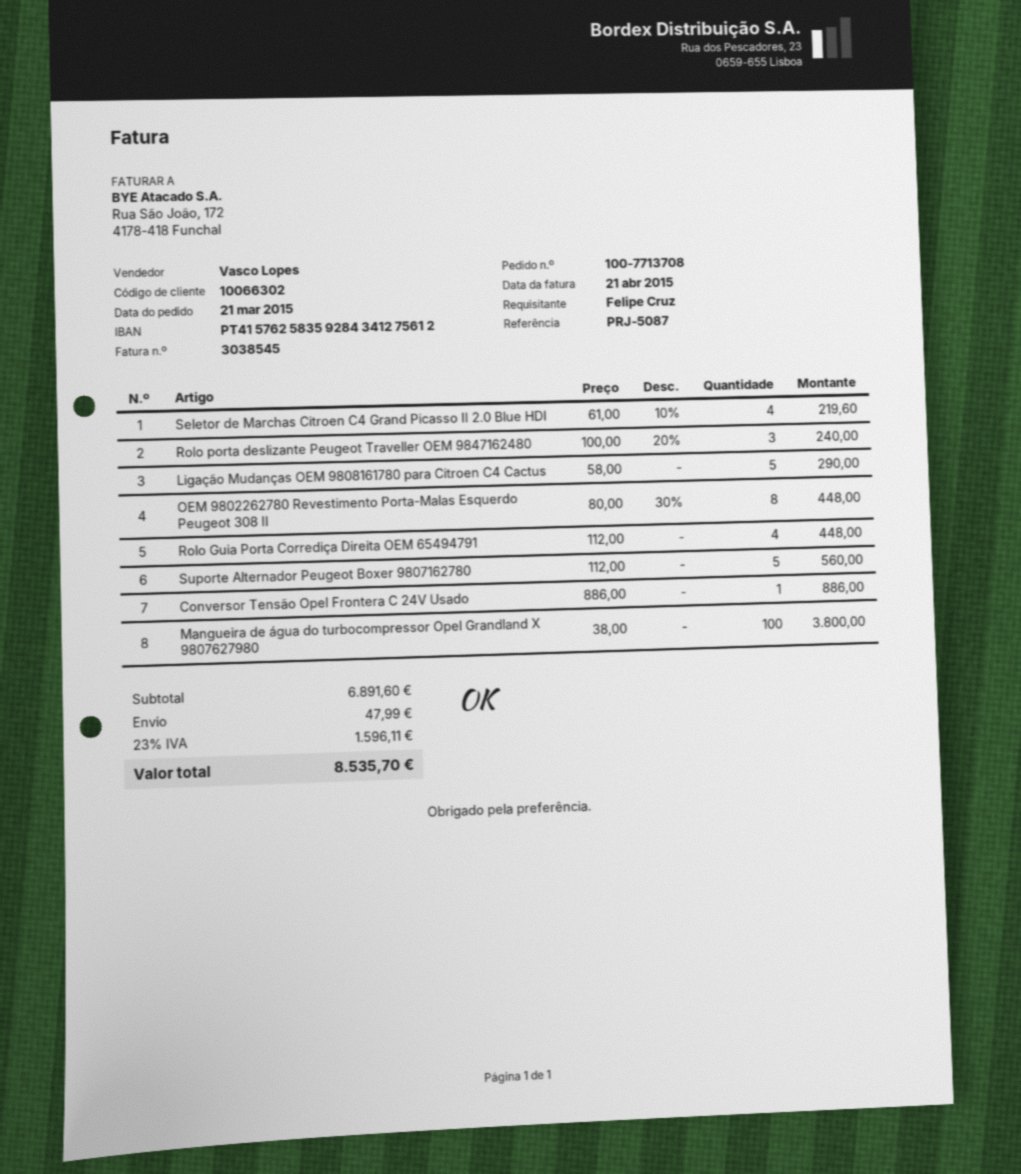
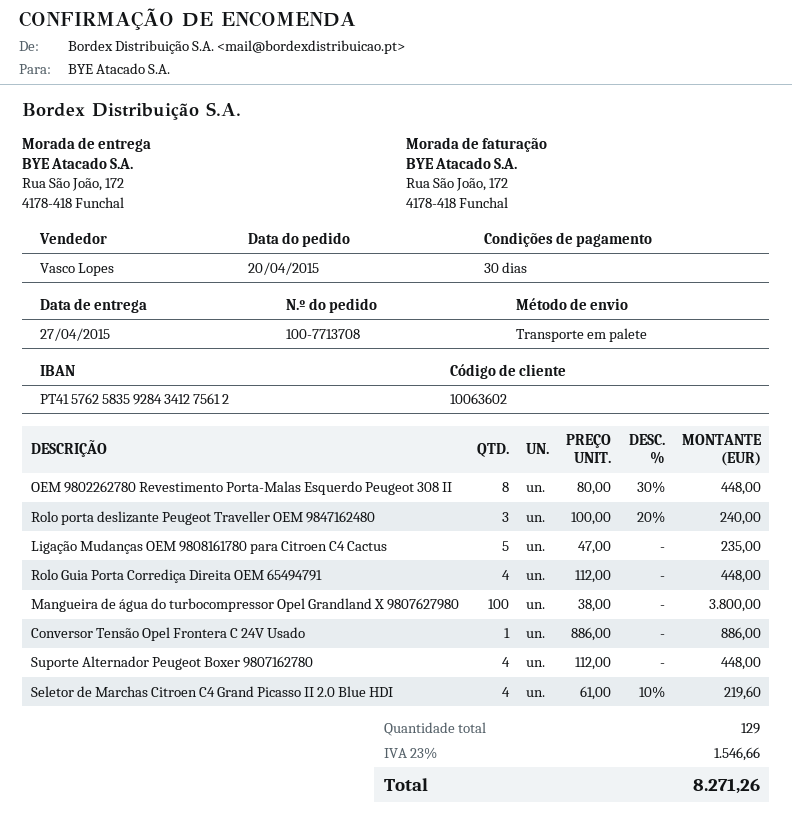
order date: 2015-03-21 -> 2015-04-20
customer number: 10066302 -> 10063602
Ligação Mudanças OEM 9808161780 para Citroen C4 Cactus: 5 x 58.00 = 290.00 -> 5 x 47.00 = 235.00
Suporte Alternador Peugeot Boxer 9807162780: 5 x 112.00 = 560.00 -> 4 x 112.00 = 448.00
shipping: 47.99 -> none
tax: 23% = 1596.11 -> 23% = 1546.66
total: 8535.70 -> 8271.26

